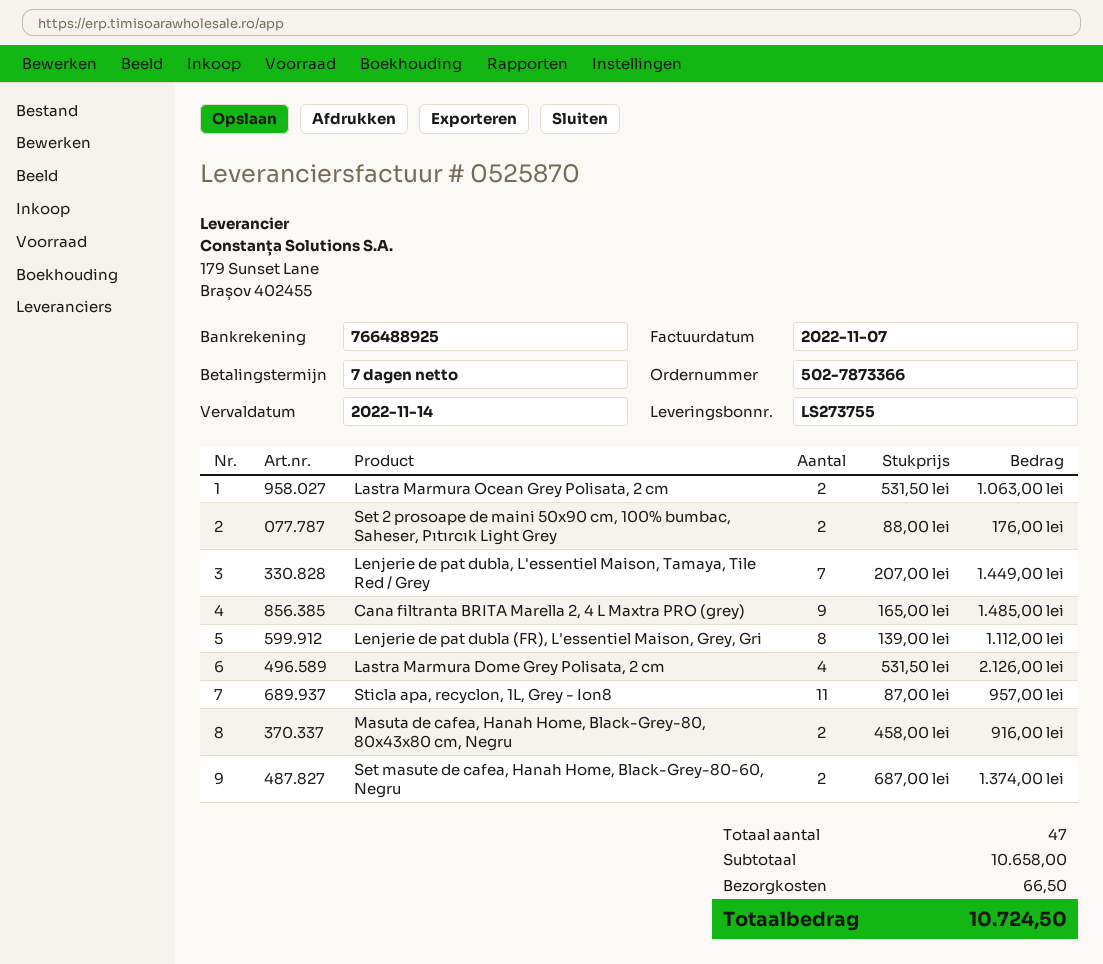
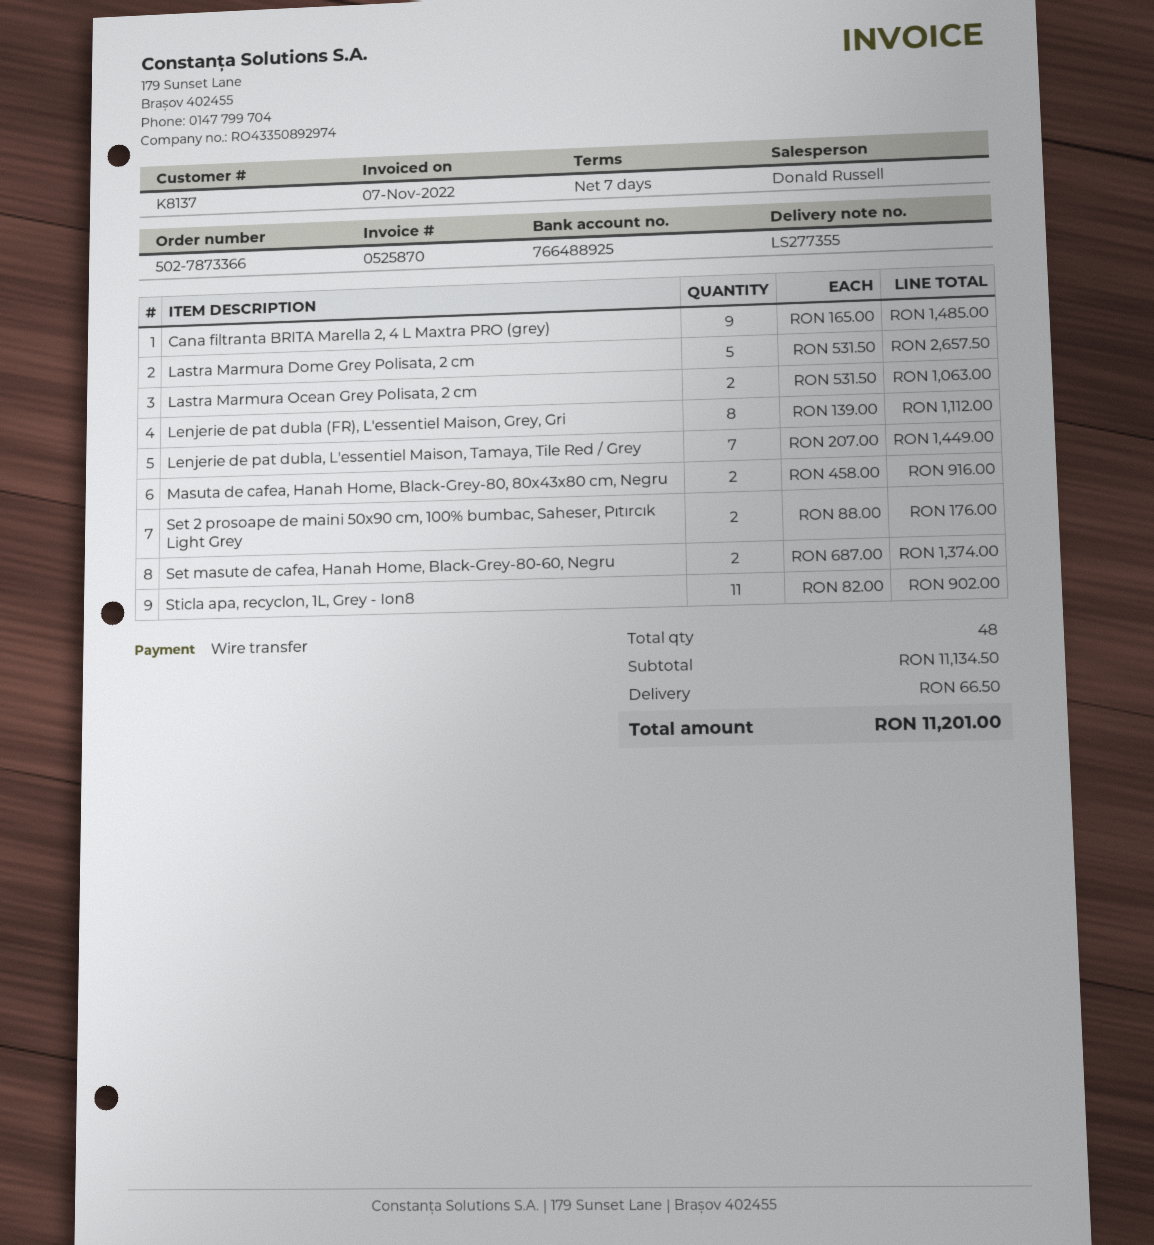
delivery note number: LS273755 -> LS277355
Lastra Marmura Dome Grey Polisata, 2 cm: 4 x 531.50 = 2126.00 -> 5 x 531.50 = 2657.50
Sticla apa, recyclon, 1L, Grey - Ion8: 11 x 87.00 = 957.00 -> 11 x 82.00 = 902.00
total quantity: 47 -> 48
subtotal: 10658.00 -> 11134.50
total: 10724.50 -> 11201.00

